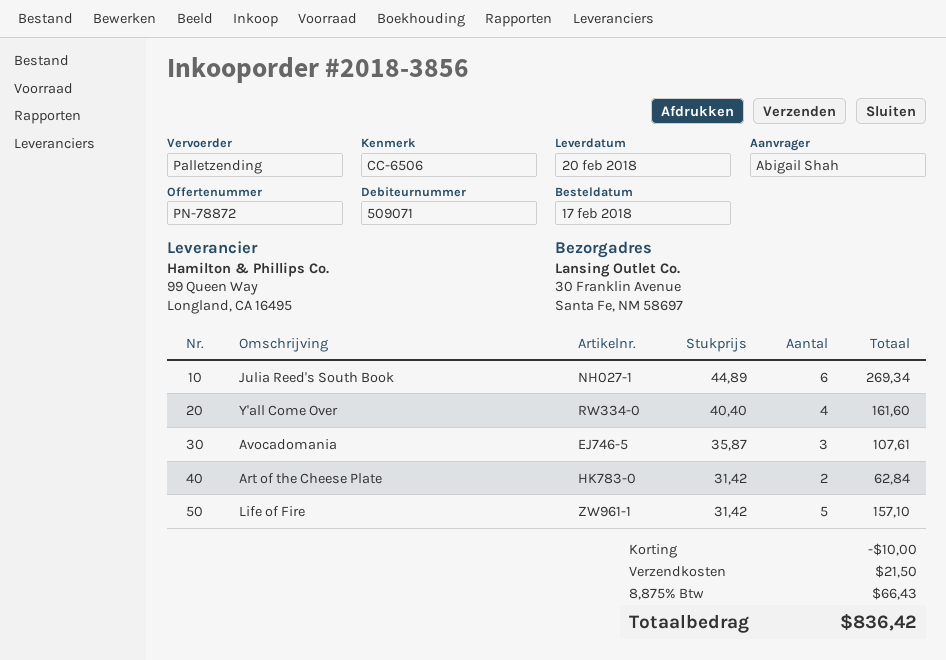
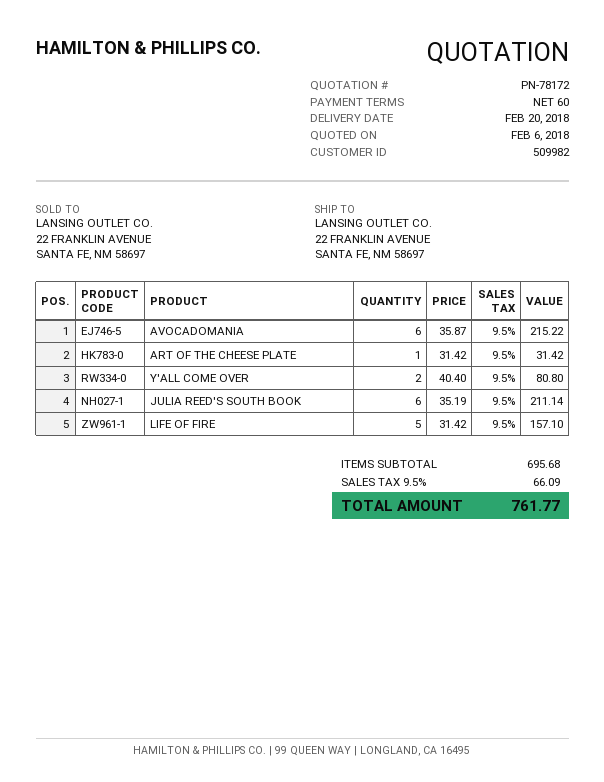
quote number: PN-78872 -> PN-78172
customer number: 509071 -> 509982
ship to: 30 Franklin Avenue, Santa Fe, NM 58697 -> 22 FRANKLIN AVENUE, SANTA FE, NM 58697
Julia Reed's South Book: 6 x 44.89 = 269.34 -> 6 x 35.19 = 211.14
Y'all Come Over: 4 x 40.40 = 161.60 -> 2 x 40.40 = 80.80
Avocadomania: 3 x 35.87 = 107.61 -> 6 x 35.87 = 215.22
Art of the Cheese Plate: 2 x 31.42 = 62.84 -> 1 x 31.42 = 31.42
discount: 10.00 -> none
shipping: 21.50 -> none
tax: 8.875% = 66.43 -> 9.5% = 66.09
total: 836.42 -> 761.77

